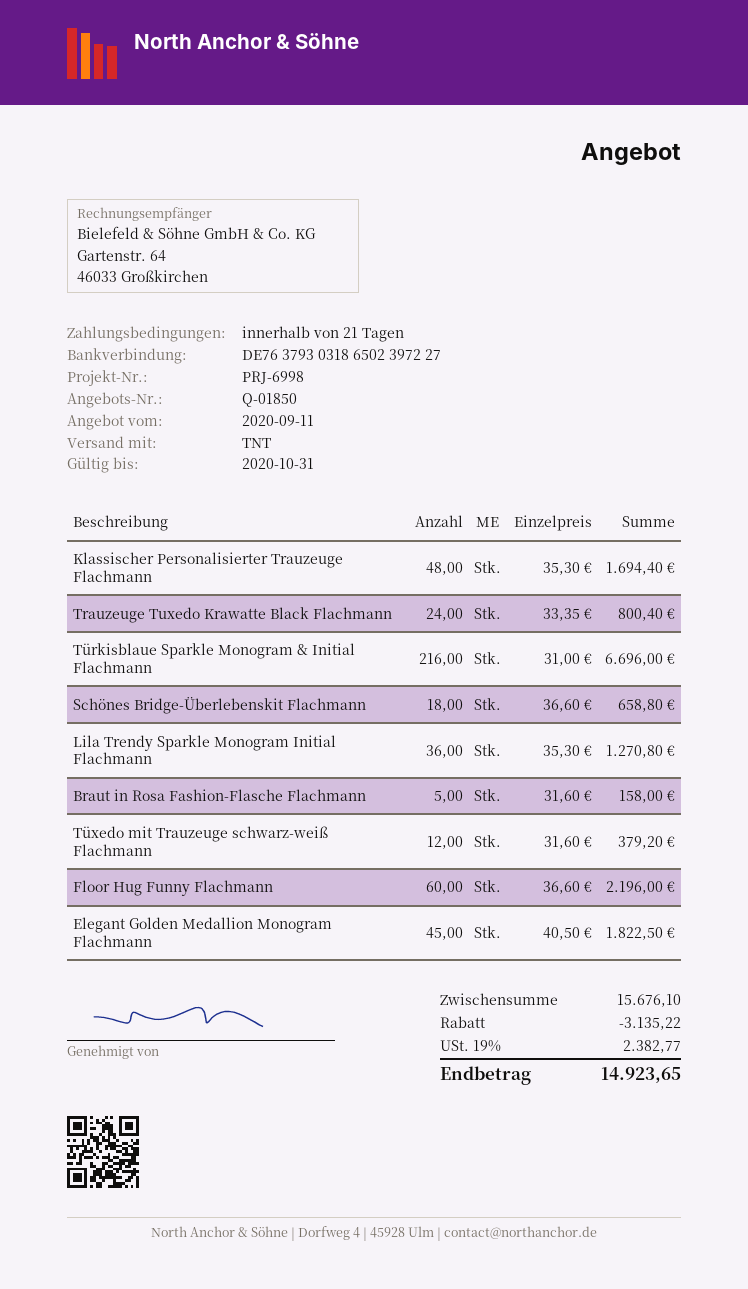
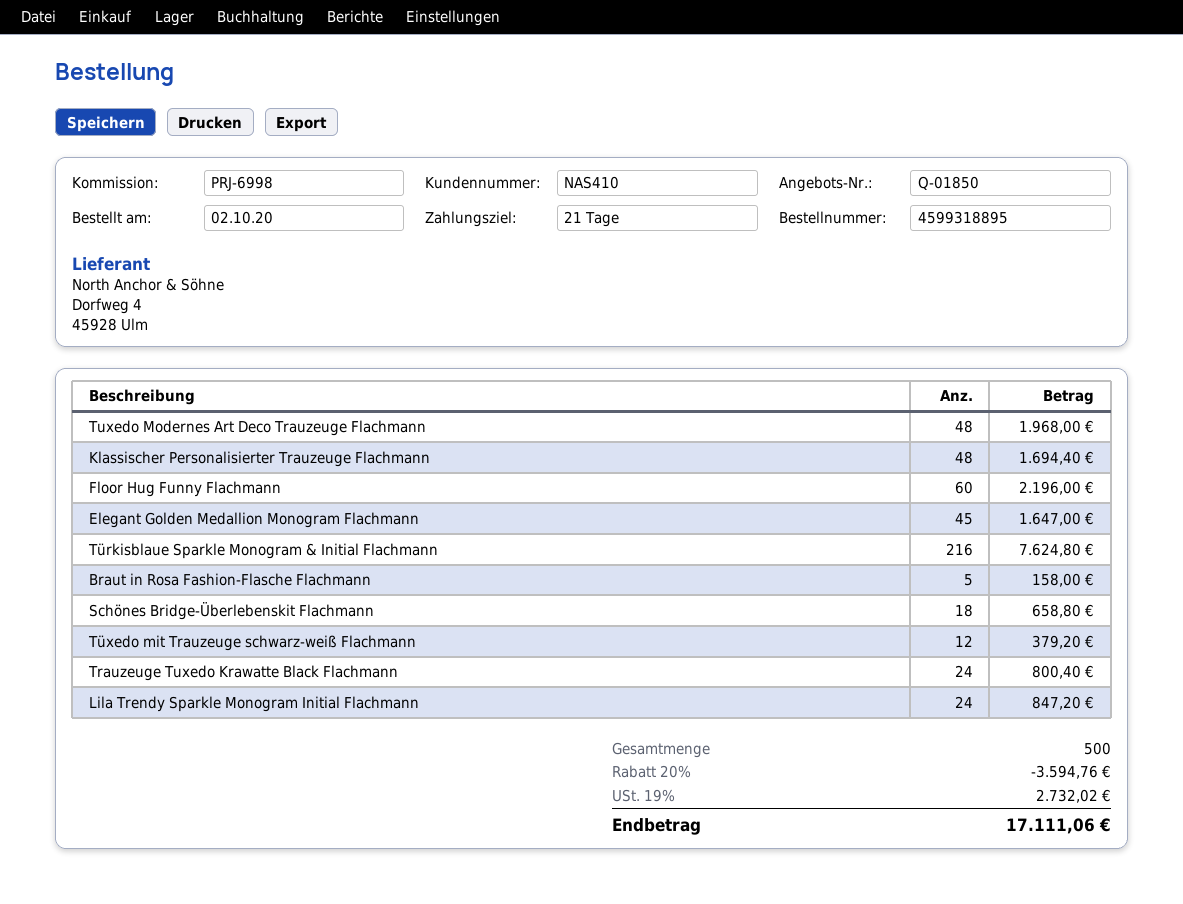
Türkisblaue Sparkle Monogram & Initial Flachmann: 216 for 6696.00 -> 216 for 7624.80
Lila Trendy Sparkle Monogram Initial Flachmann: 36 for 1270.80 -> 24 for 847.20
Elegant Golden Medallion Monogram Flachmann: 45 for 1822.50 -> 45 for 1647.00
Tuxedo Modernes Art Deco Trauzeuge Flachmann: none -> 48 for 1968.00
discount: 3135.22 -> 3594.76
tax: 19% = 2382.77 -> 19% = 2732.02
total: 14923.65 -> 17111.06

